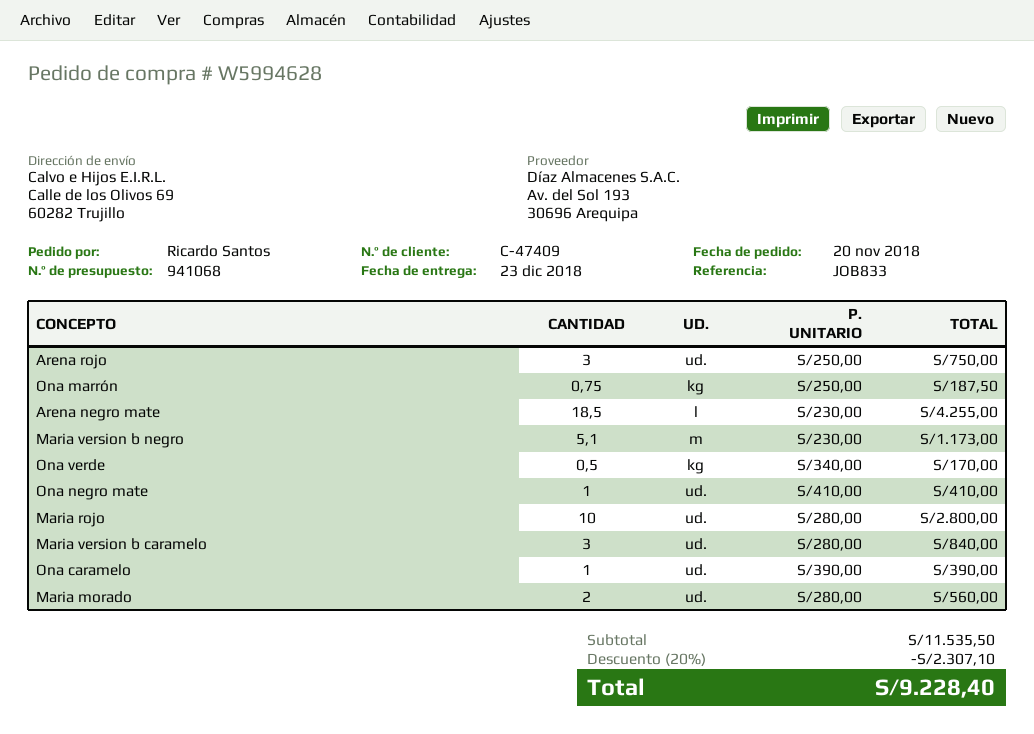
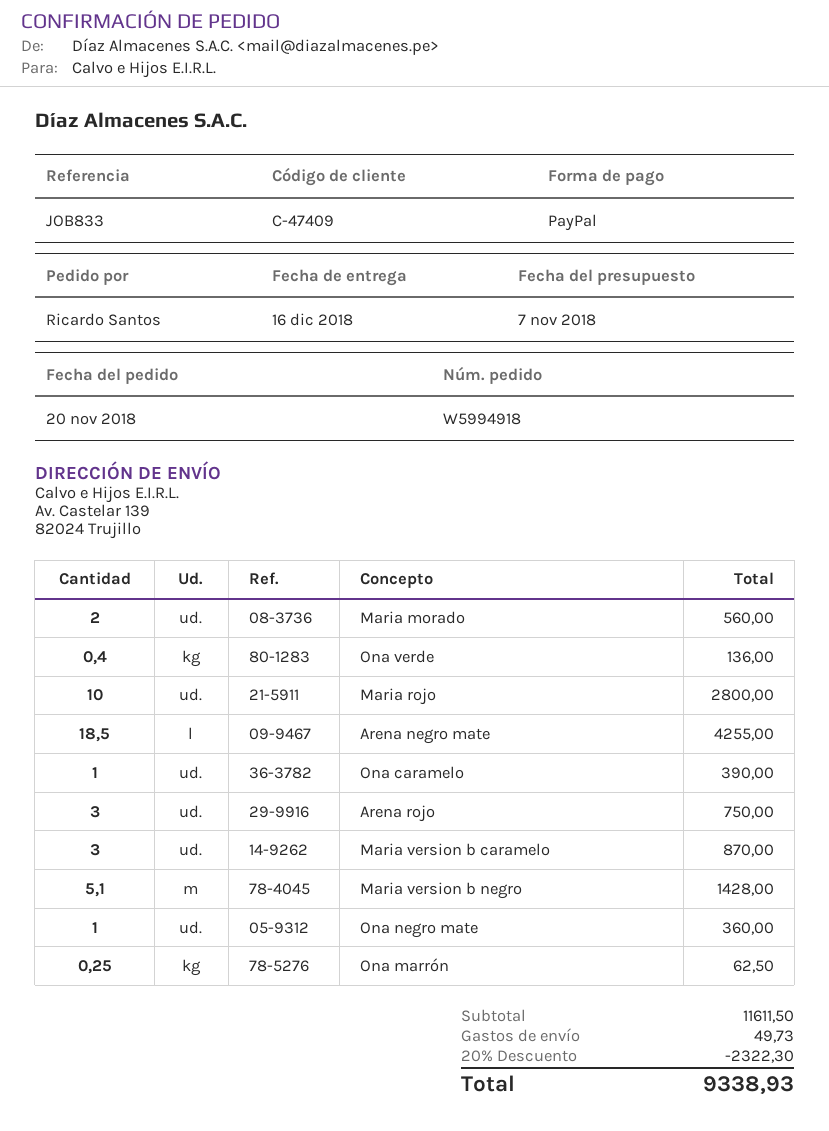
order number: W5994628 -> W5994918
delivery date: 2018-12-23 -> 2018-12-16
ship to: Calle de los Olivos 69, 60282 Trujillo -> Av. Castelar 139, 82024 Trujillo
Ona marrón: 0.75 for 187.50 -> 0.25 for 62.50
Maria version b negro: 5.1 for 1173.00 -> 5.1 for 1428.00
Ona verde: 0.5 for 170.00 -> 0.4 for 136.00
Ona negro mate: 1 for 410.00 -> 1 for 360.00
Maria version b caramelo: 3 for 840.00 -> 3 for 870.00
subtotal: 11535.50 -> 11611.50
discount: 20% = 2307.10 -> 20% = 2322.30
shipping: none -> 49.73
total: 9228.40 -> 9338.93

